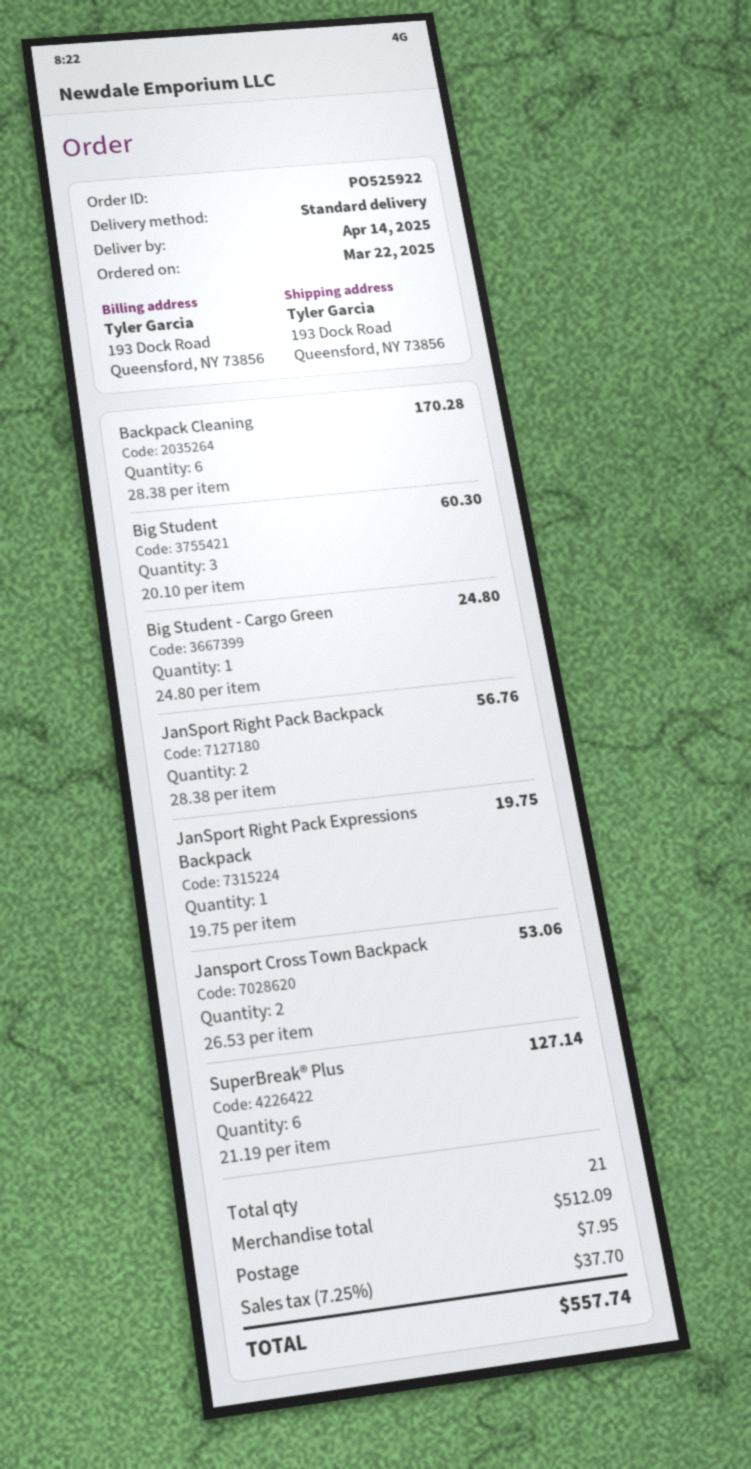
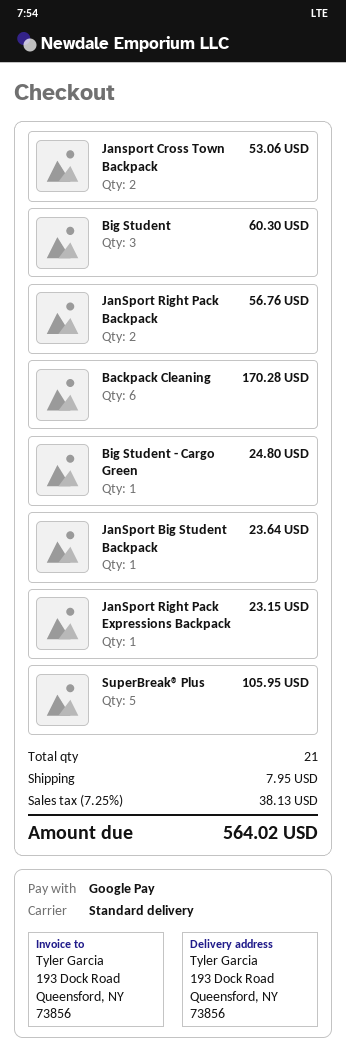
JanSport Right Pack Expressions Backpack: 1 for 19.75 -> 1 for 23.15
SuperBreak® Plus: 6 for 127.14 -> 5 for 105.95
JanSport Big Student Backpack: none -> 1 for 23.64
tax: 7.25% = 37.70 -> 7.25% = 38.13
total: 557.74 -> 564.02

